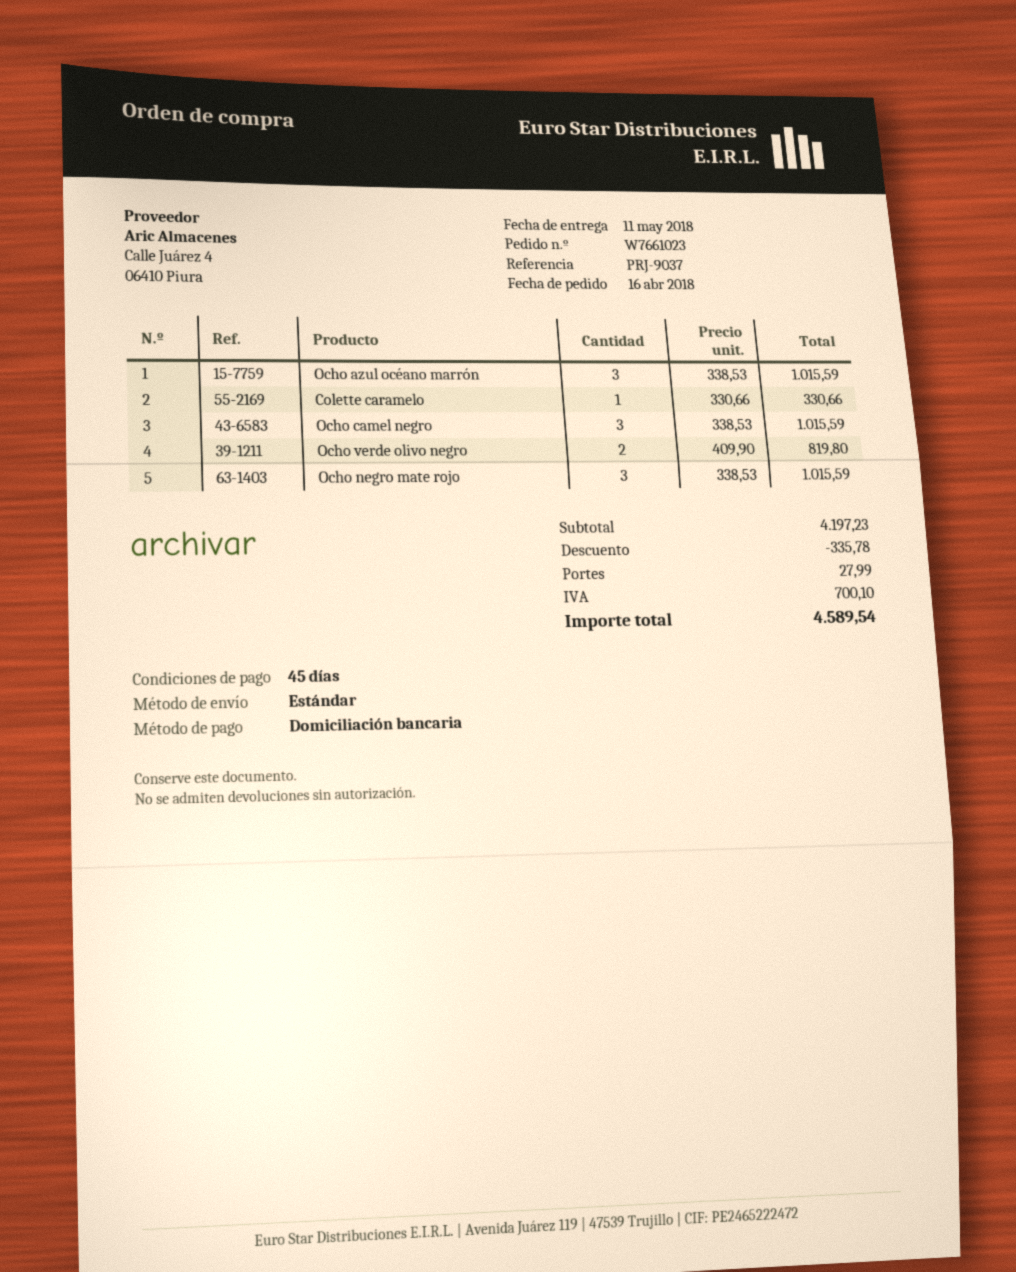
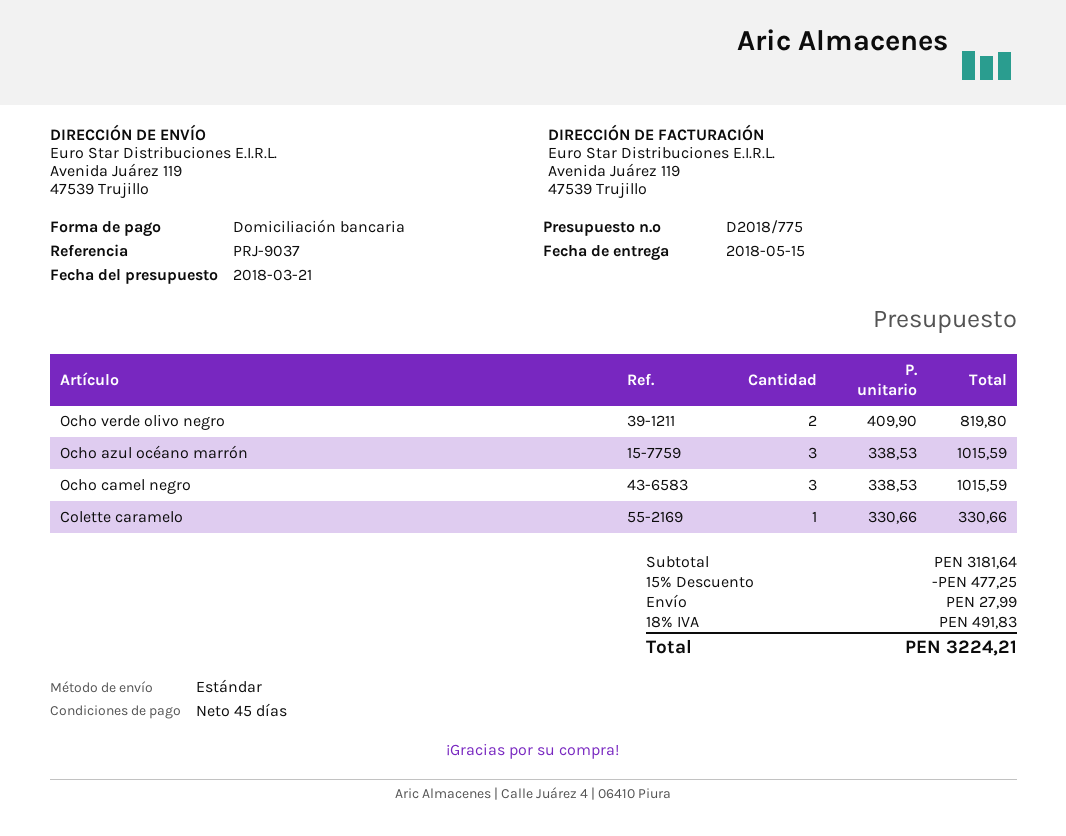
delivery date: 2018-05-11 -> 2018-05-15
Ocho negro mate rojo: 3 x 338.53 = 1015.59 -> none
subtotal: 4197.23 -> 3181.64
discount: 335.78 -> 477.25
tax: 700.10 -> 491.83
total: 4589.54 -> 3224.21

